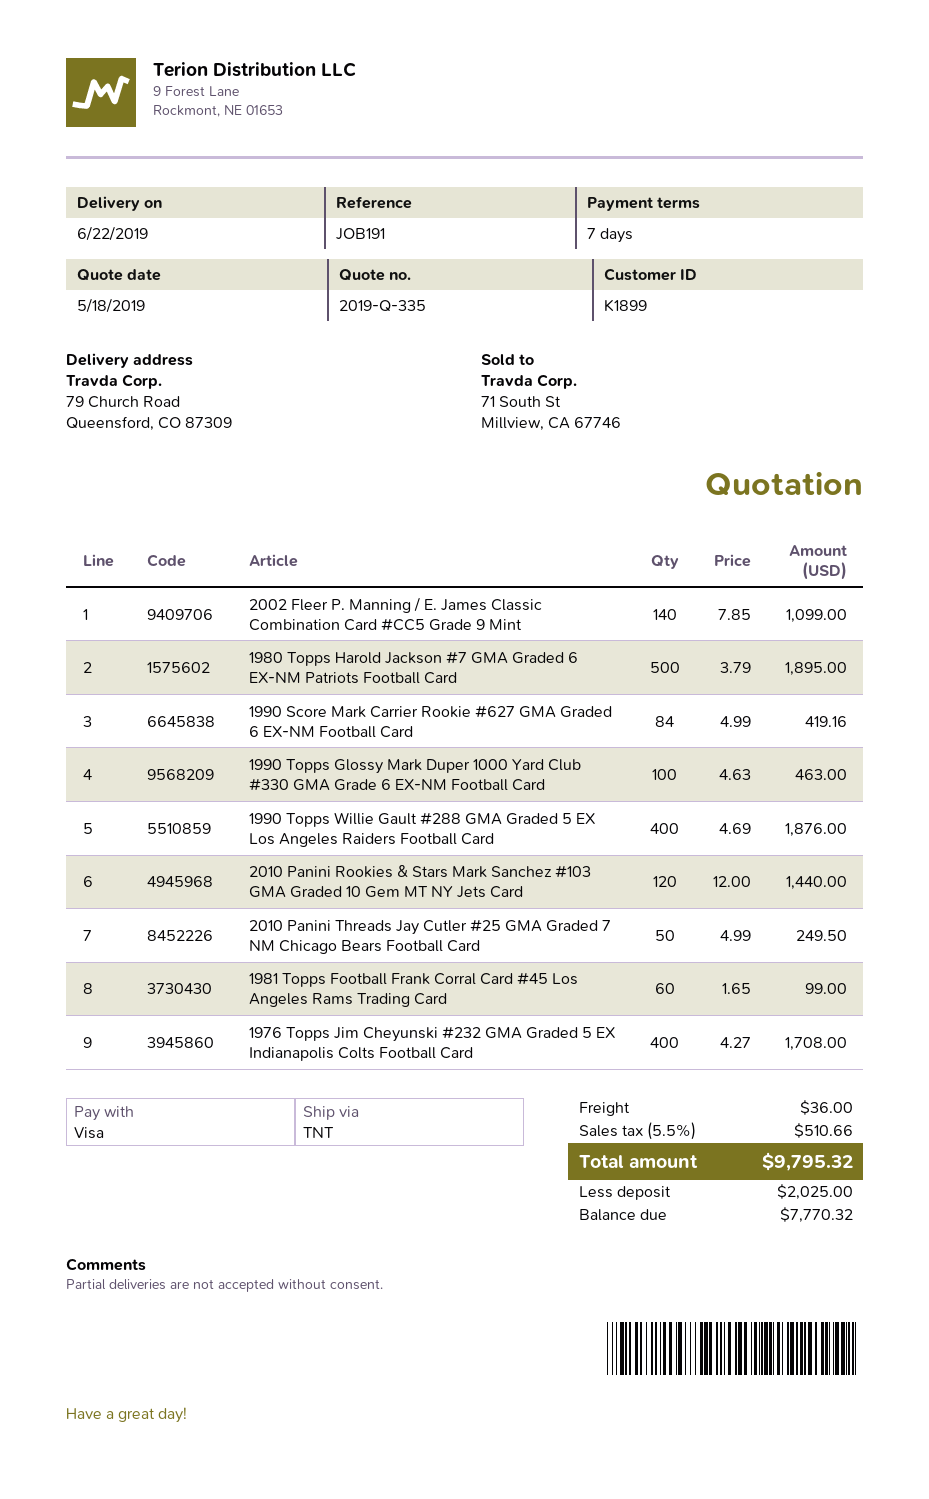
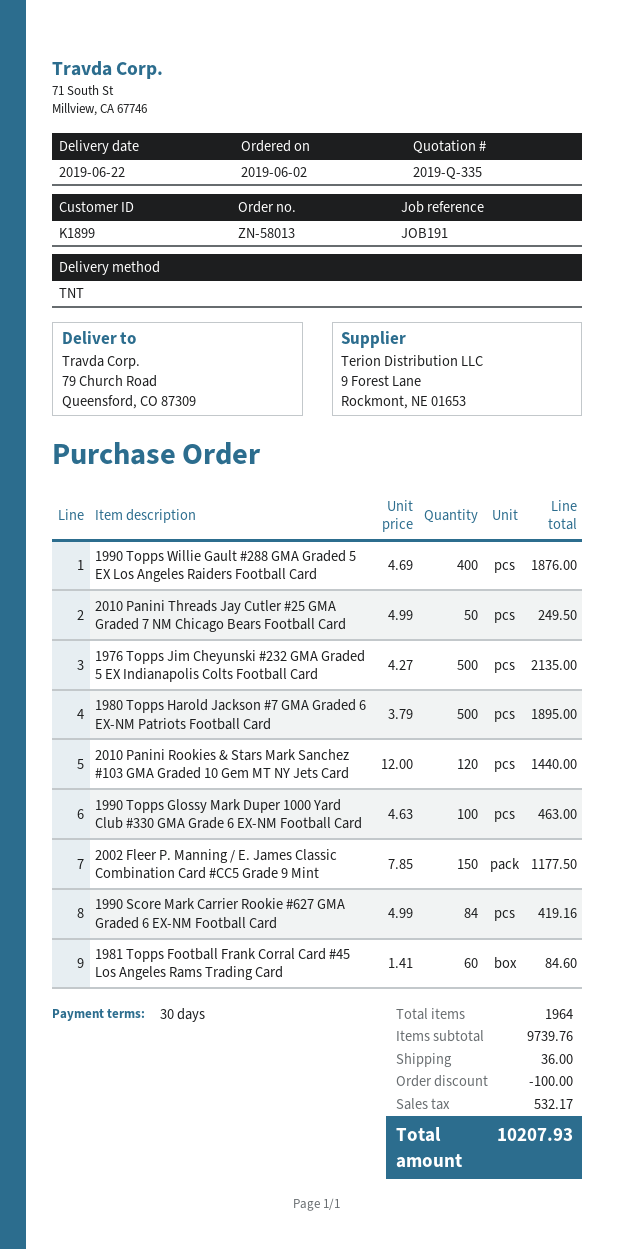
payment terms: 7 days -> 30 days
2002 Fleer P. Manning / E. James Classic Combination Card #CC5 Grade 9 Mint: 140 x 7.85 = 1099.00 -> 150 x 7.85 = 1177.50
1981 Topps Football Frank Corral Card #45 Los Angeles Rams Trading Card: 60 x 1.65 = 99.00 -> 60 x 1.41 = 84.60
1976 Topps Jim Cheyunski #232 GMA Graded 5 EX Indianapolis Colts Football Card: 400 x 4.27 = 1708.00 -> 500 x 4.27 = 2135.00
discount: none -> 100.00
tax: 510.66 -> 532.17
total: 9795.32 -> 10207.93

